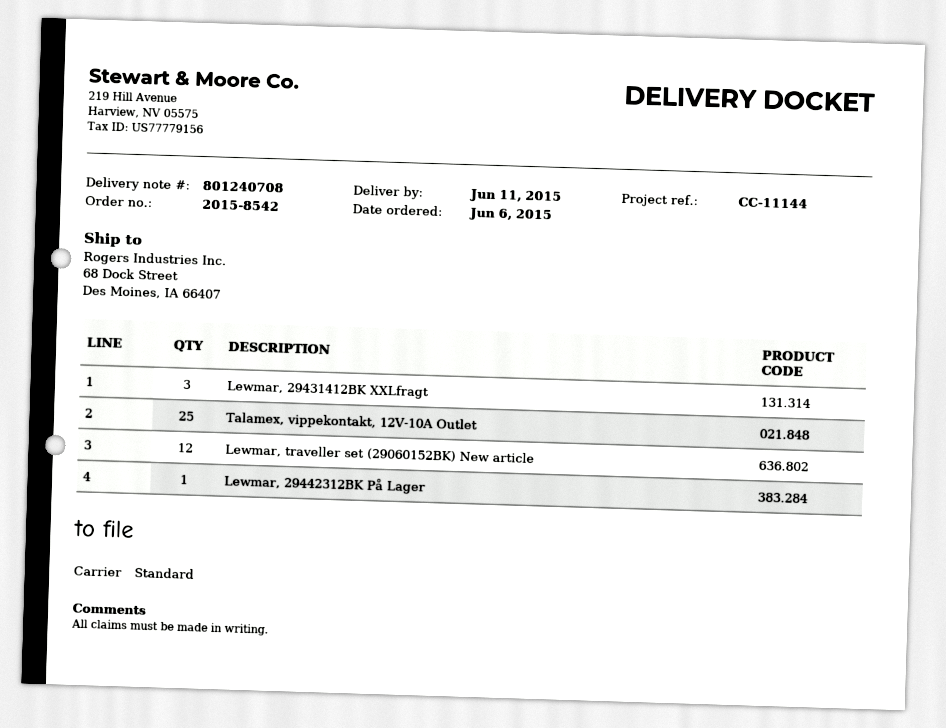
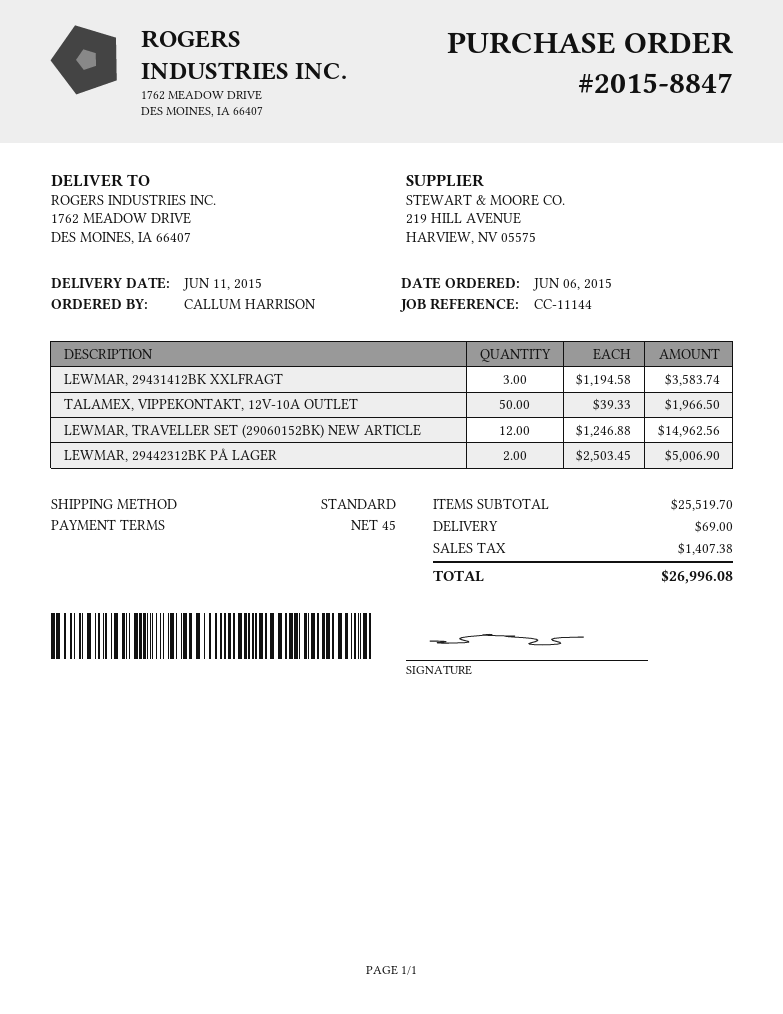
order number: 2015-8542 -> 2015-8847
ship to: 68 Dock Street, Des Moines, IA 66407 -> 1762 MEADOW DRIVE, DES MOINES, IA 66407
Talamex, vippekontakt, 12V-10A Outlet: 25 -> 50
Lewmar, 29442312BK På Lager: 1 -> 2

